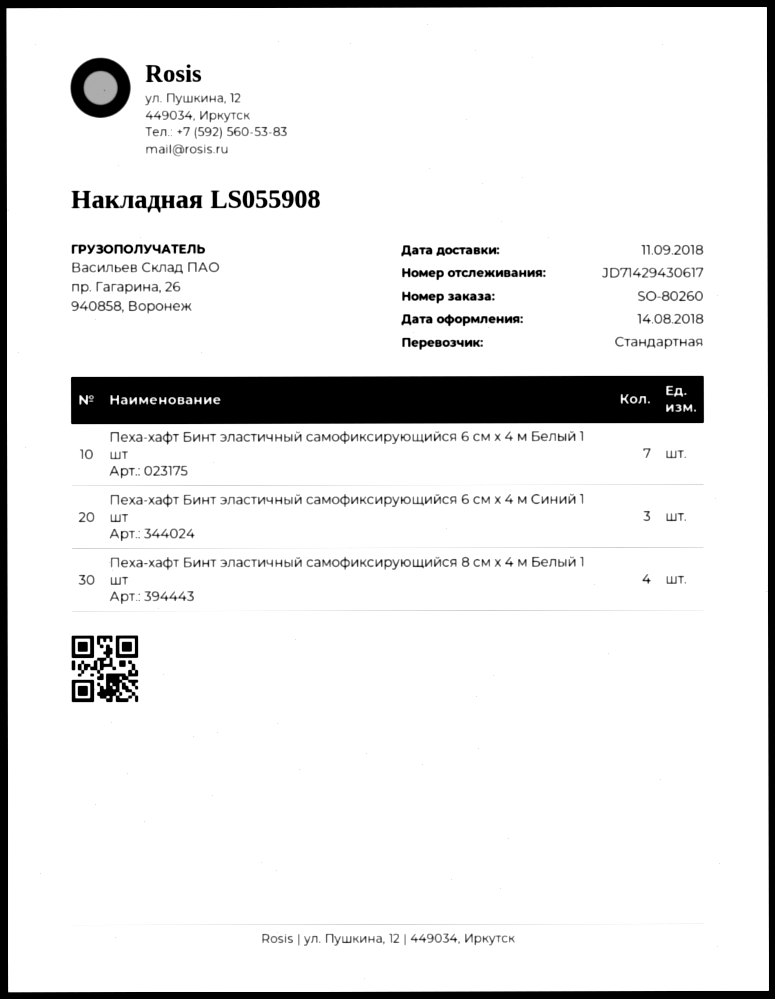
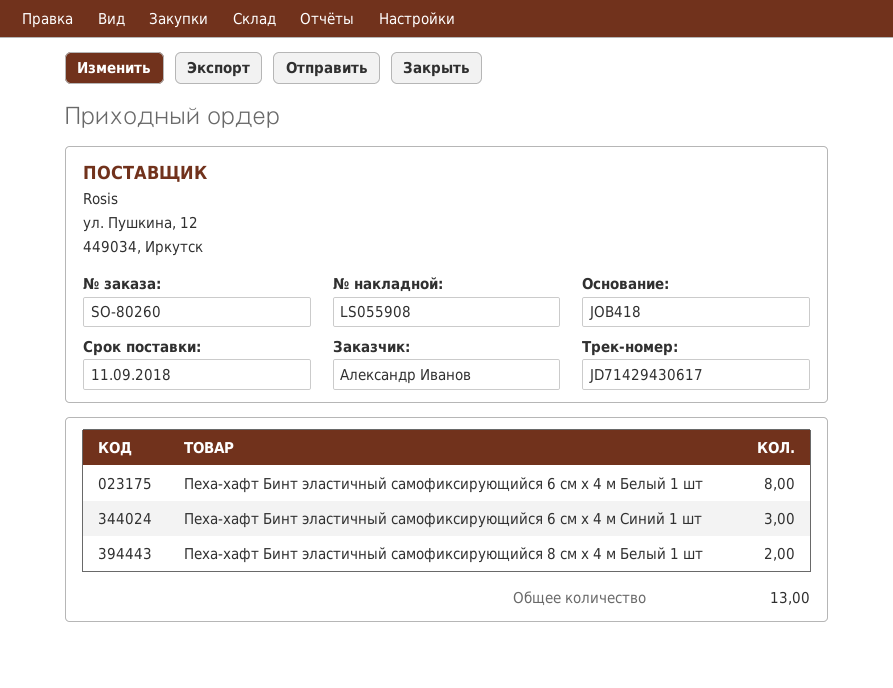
Пеха-хафт Бинт эластичный самофиксирующийся 6 см х 4 м Белый 1 шт: 7 -> 8
Пеха-хафт Бинт эластичный самофиксирующийся 8 см х 4 м Белый 1 шт: 4 -> 2

